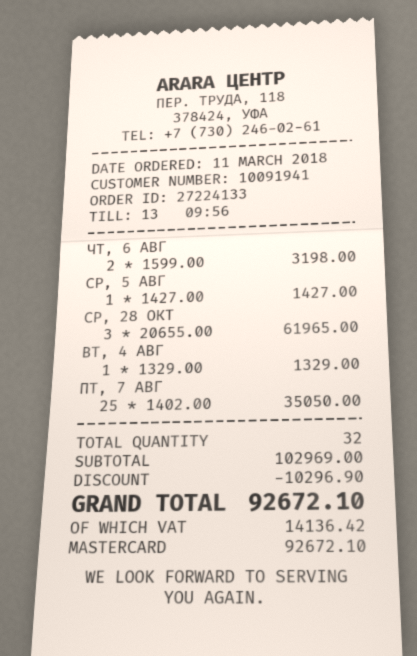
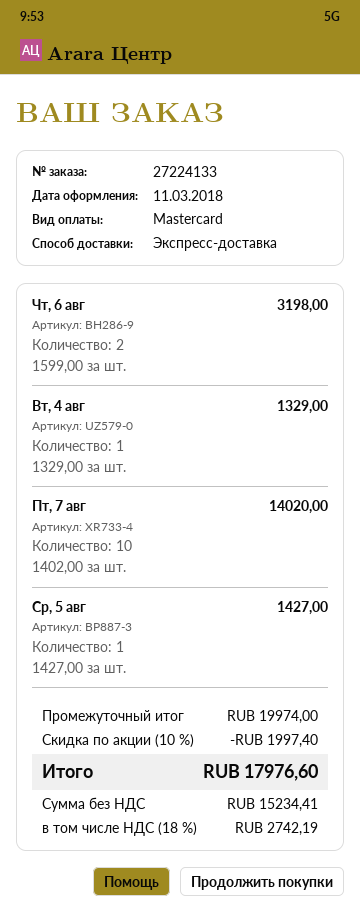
СР, 28 ОКТ: 3 x 20655.00 = 61965.00 -> none
ПТ, 7 АВГ: 25 x 1402.00 = 35050.00 -> 10 x 1402.00 = 14020.00
subtotal: 102969.00 -> 19974.00
discount: 10296.90 -> 1997.40
tax: 14136.42 -> 2742.19
total: 92672.10 -> 17976.60

